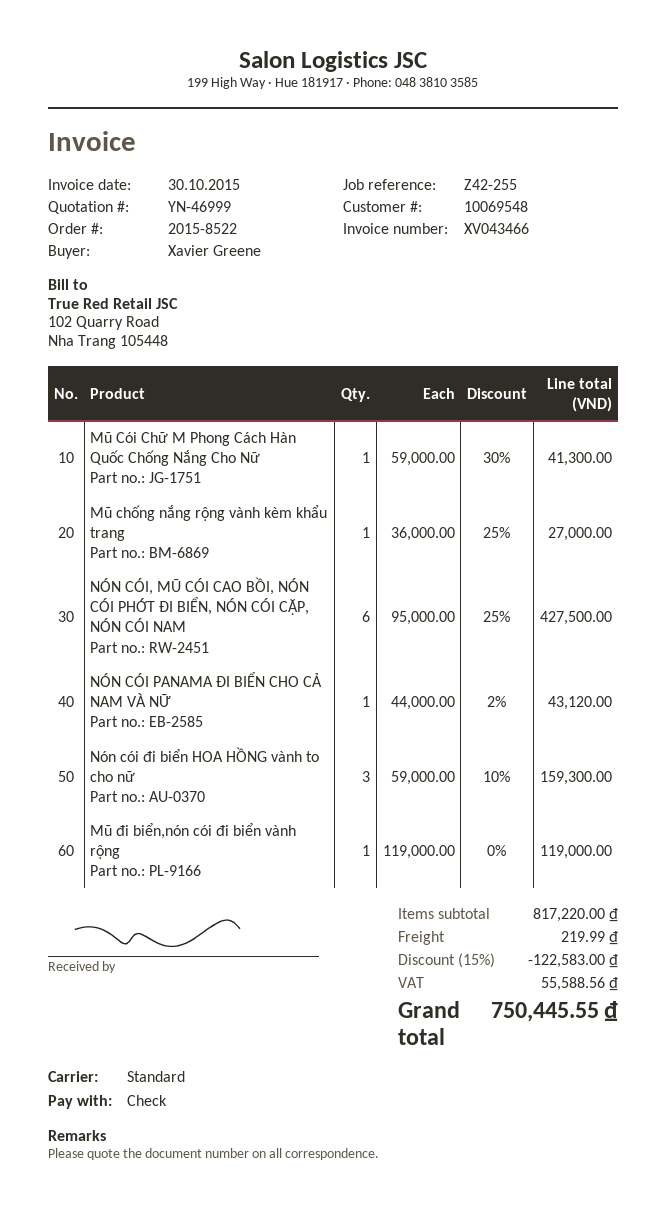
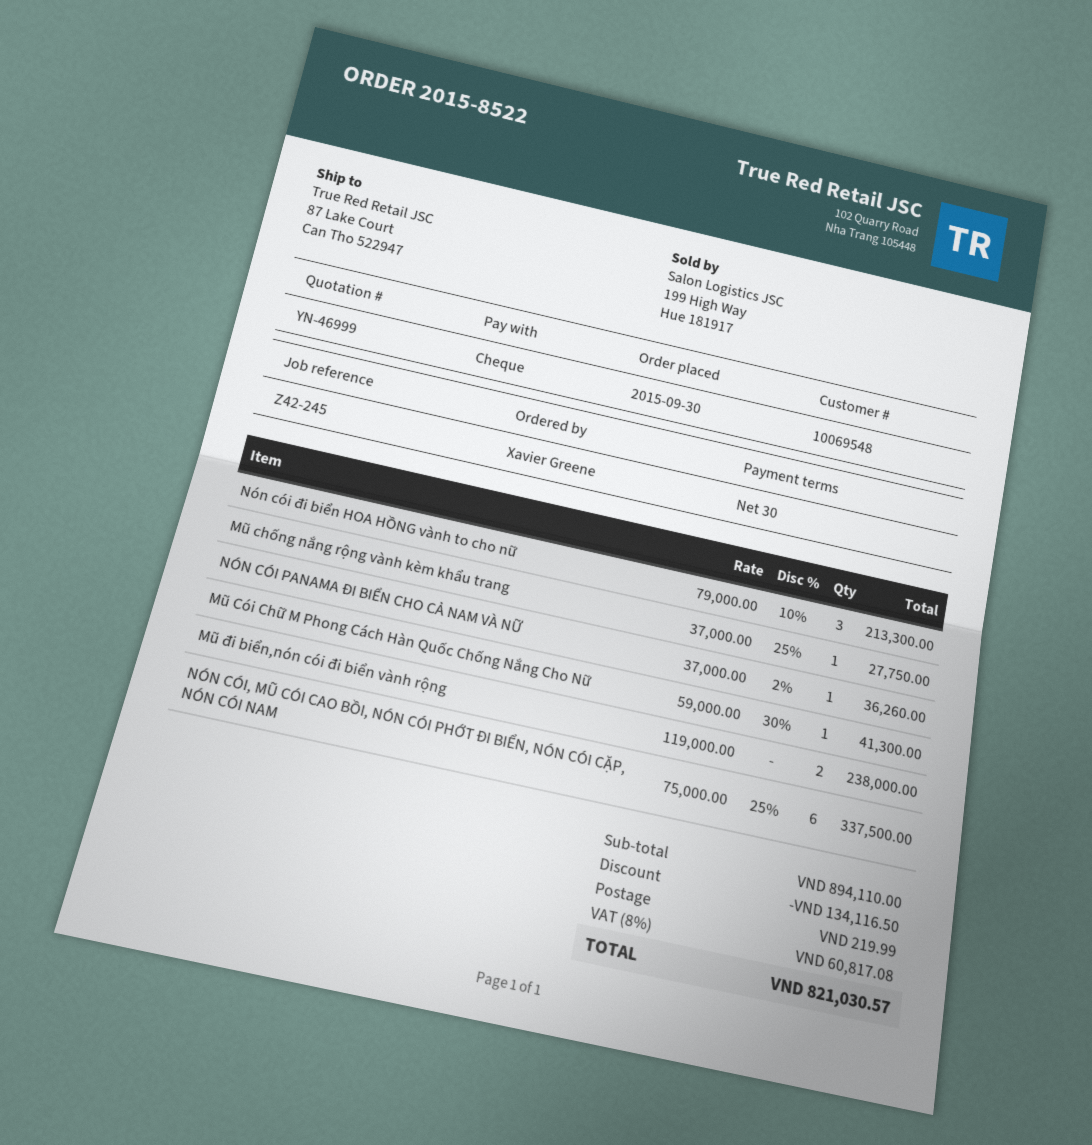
reference: Z42-255 -> Z42-245
Mũ chống nắng rộng vành kèm khẩu trang: 1 x 36000.00 - 25% = 27000.00 -> 1 x 37000.00 - 25% = 27750.00
NÓN CÓI, MŨ CÓI CAO BỒI, NÓN CÓI PHỚT ĐI BIỂN, NÓN CÓI CẶP, NÓN CÓI NAM: 6 x 95000.00 - 25% = 427500.00 -> 6 x 75000.00 - 25% = 337500.00
NÓN CÓI PANAMA ĐI BIỂN CHO CẢ NAM VÀ NỮ: 1 x 44000.00 - 2% = 43120.00 -> 1 x 37000.00 - 2% = 36260.00
Nón cói đi biển HOA HỒNG vành to cho nữ: 3 x 59000.00 - 10% = 159300.00 -> 3 x 79000.00 - 10% = 213300.00
Mũ đi biển,nón cói đi biển vành rộng: 1 x 119000.00 = 119000.00 -> 2 x 119000.00 = 238000.00
subtotal: 817220.00 -> 894110.00
discount: 122583.00 -> 134116.50
tax: 55588.56 -> 60817.08
total: 750445.55 -> 821030.57

